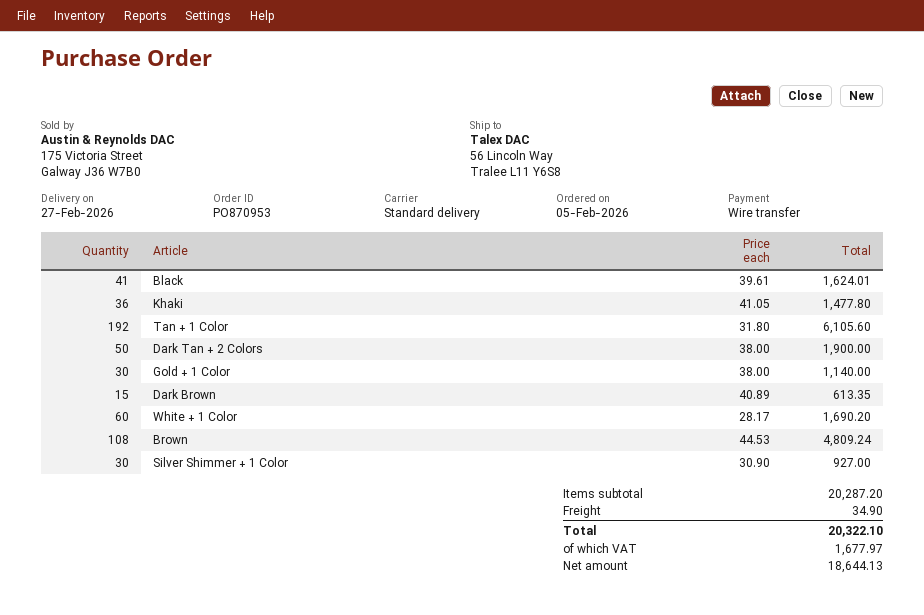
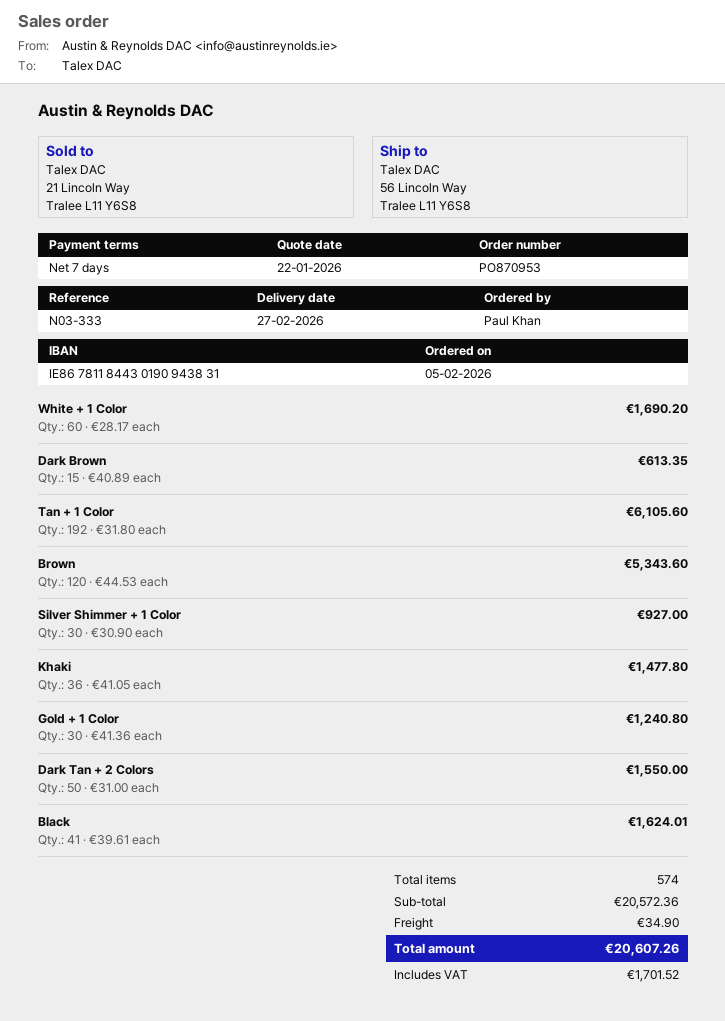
Dark Tan + 2 Colors: 50 x 38.00 = 1900.00 -> 50 x 31.00 = 1550.00
Gold + 1 Color: 30 x 38.00 = 1140.00 -> 30 x 41.36 = 1240.80
Brown: 108 x 44.53 = 4809.24 -> 120 x 44.53 = 5343.60
subtotal: 20287.20 -> 20572.36
tax: 1677.97 -> 1701.52
total: 20322.10 -> 20607.26

